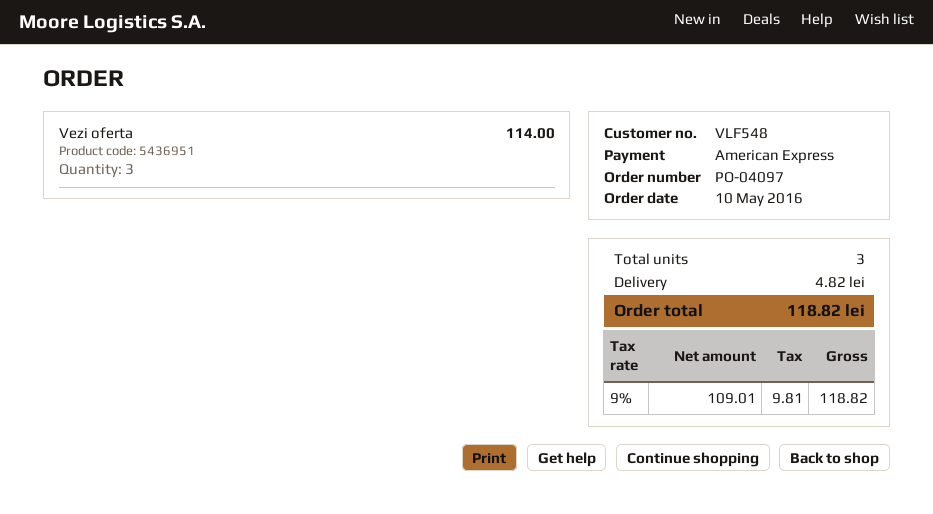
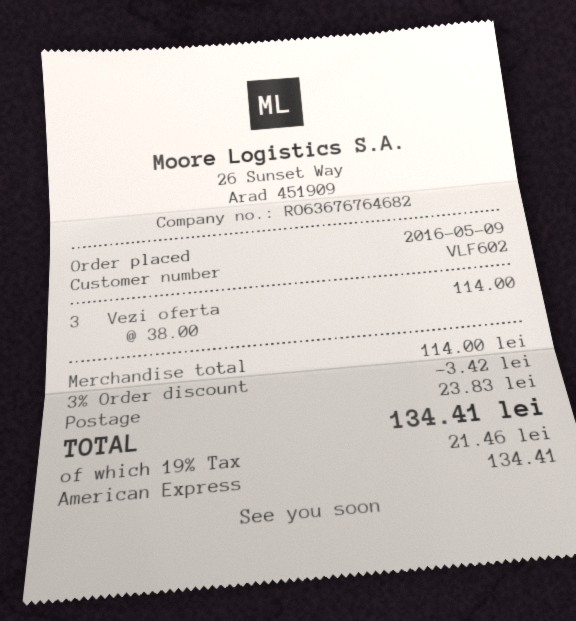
order date: 2016-05-10 -> 2016-05-09
customer number: VLF548 -> VLF602
discount: none -> 3% = 3.42
shipping: 4.82 -> 23.83
tax: 9% = 9.81 -> 19% = 21.46
total: 118.82 -> 134.41

